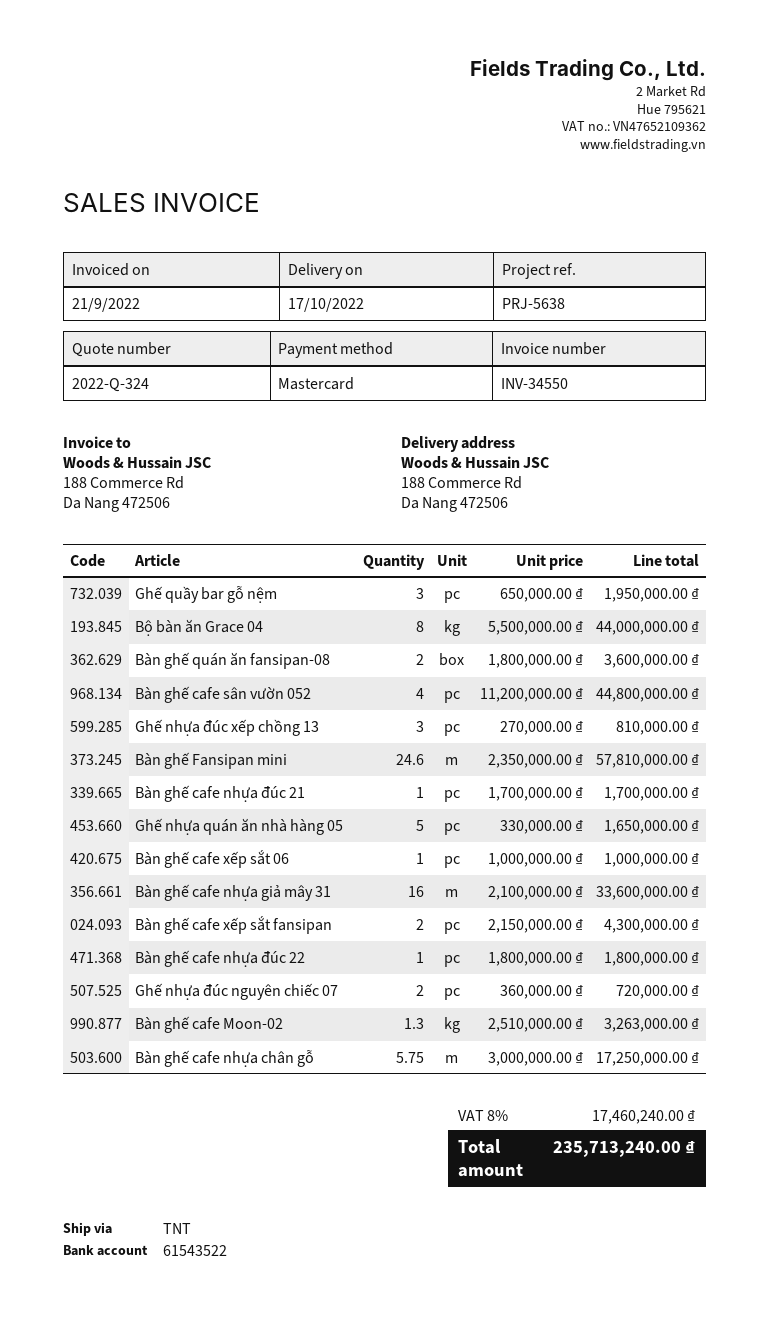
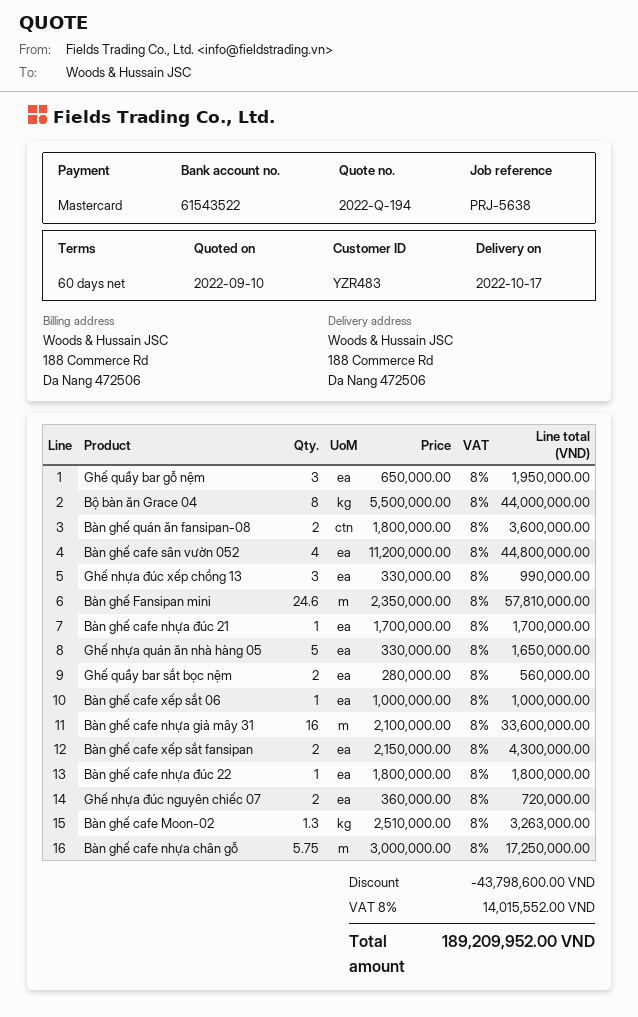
quote number: 2022-Q-324 -> 2022-Q-194
Ghế nhựa đúc xếp chồng 13: 3 x 270000.00 = 810000.00 -> 3 x 330000.00 = 990000.00
Ghế quầy bar sắt bọc nệm: none -> 2 x 280000.00 = 560000.00
discount: none -> 43798600.00
tax: 8% = 17460240.00 -> 8% = 14015552.00
total: 235713240.00 -> 189209952.00

